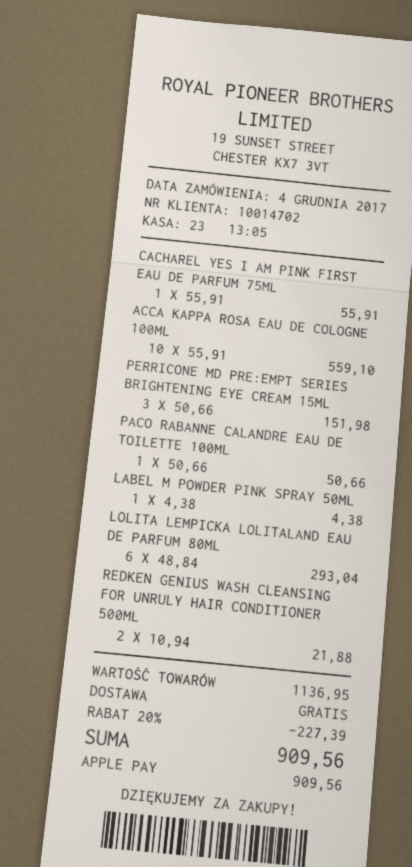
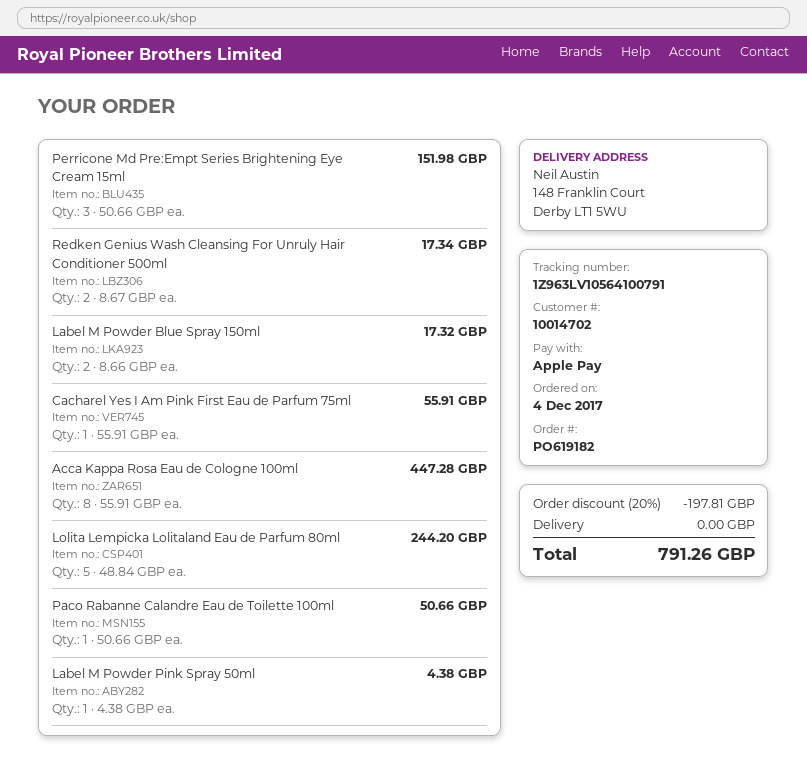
ACCA KAPPA ROSA EAU DE COLOGNE 100ML: 10 x 55.91 = 559.10 -> 8 x 55.91 = 447.28
LOLITA LEMPICKA LOLITALAND EAU DE PARFUM 80ML: 6 x 48.84 = 293.04 -> 5 x 48.84 = 244.20
REDKEN GENIUS WASH CLEANSING FOR UNRULY HAIR CONDITIONER 500ML: 2 x 10.94 = 21.88 -> 2 x 8.67 = 17.34
Label M Powder Blue Spray 150ml: none -> 2 x 8.66 = 17.32
discount: 20% = 227.39 -> 20% = 197.81
total: 909.56 -> 791.26

